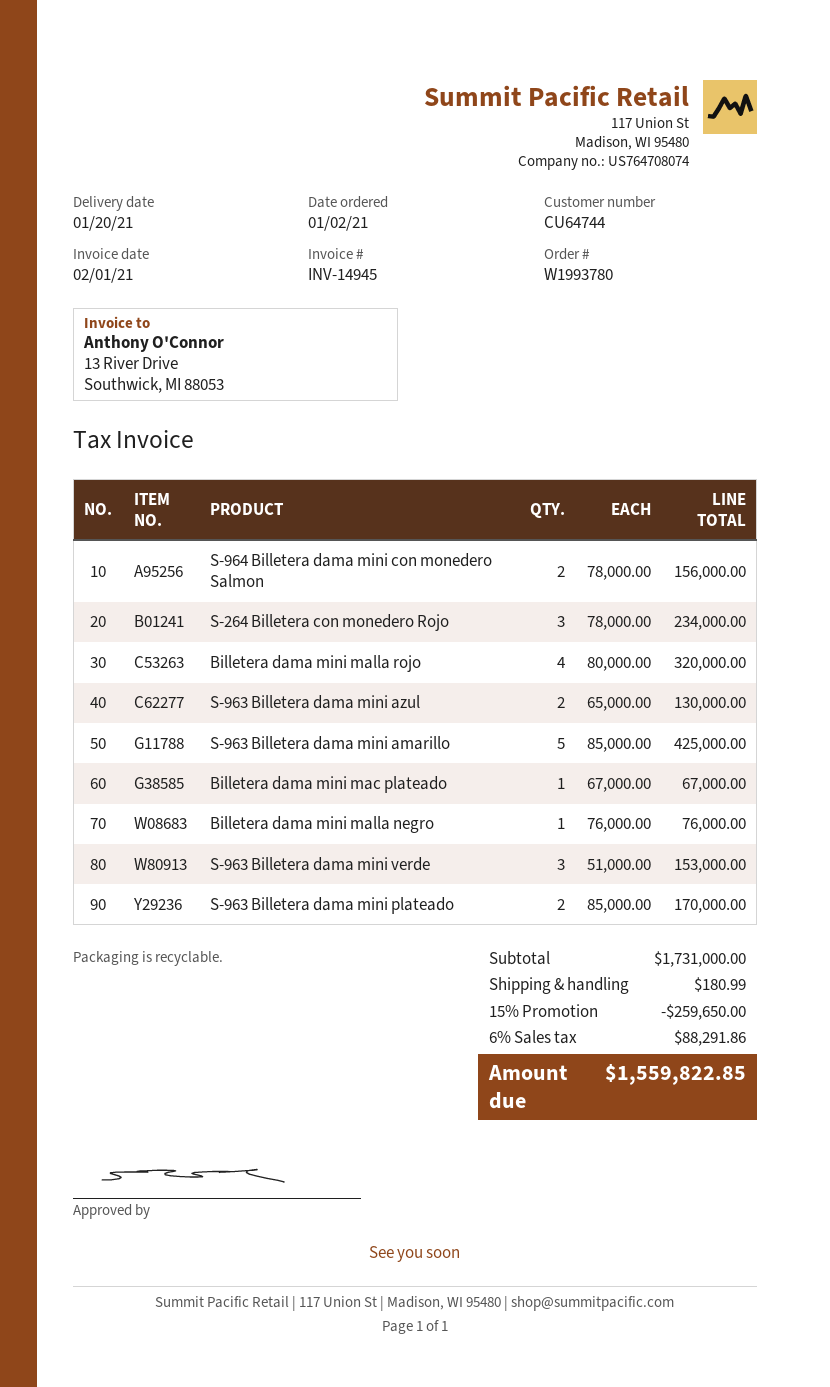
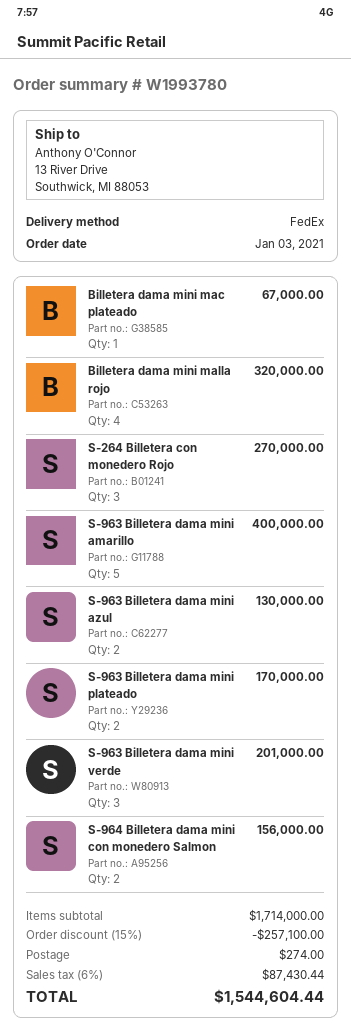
order date: 2021-01-02 -> 2021-01-03
S-264 Billetera con monedero Rojo: 3 for 234000.00 -> 3 for 270000.00
S-963 Billetera dama mini amarillo: 5 for 425000.00 -> 5 for 400000.00
Billetera dama mini malla negro: 1 for 76000.00 -> none
S-963 Billetera dama mini verde: 3 for 153000.00 -> 3 for 201000.00
subtotal: 1731000.00 -> 1714000.00
discount: 15% = 259650.00 -> 15% = 257100.00
shipping: 180.99 -> 274.00
tax: 6% = 88291.86 -> 6% = 87430.44
total: 1559822.85 -> 1544604.44

